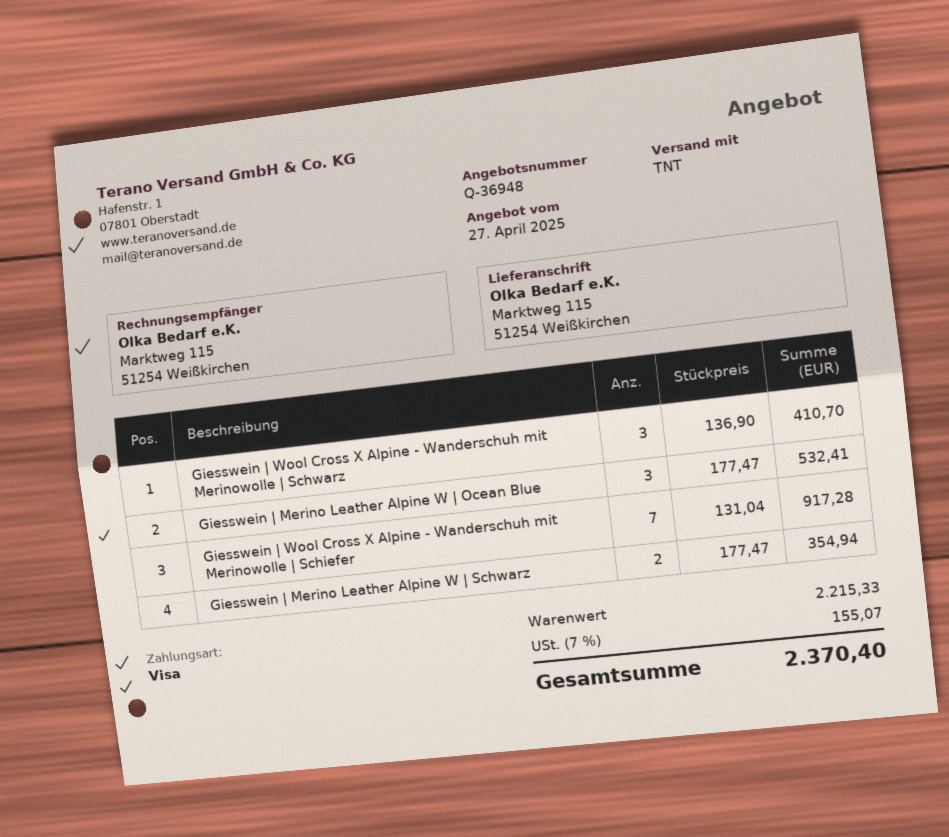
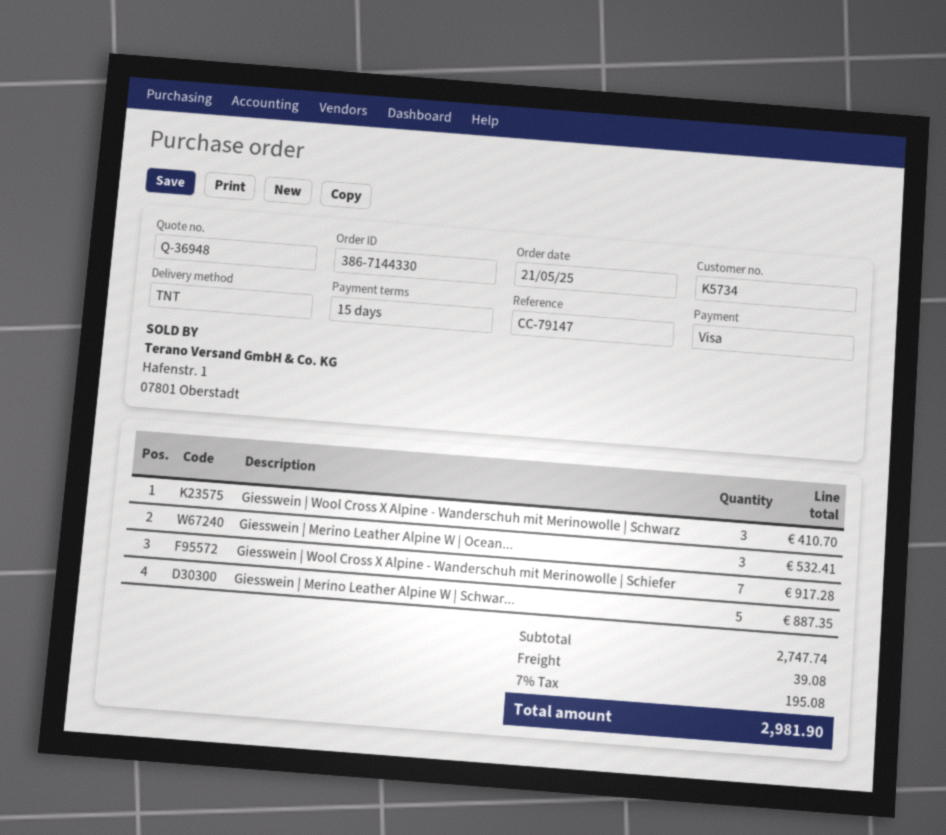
Giesswein | Merino Leather Alpine W | Schwarz: 2 for 354.94 -> 5 for 887.35
subtotal: 2215.33 -> 2747.74
shipping: none -> 39.08
tax: 7% = 155.07 -> 7% = 195.08
total: 2370.40 -> 2981.90

